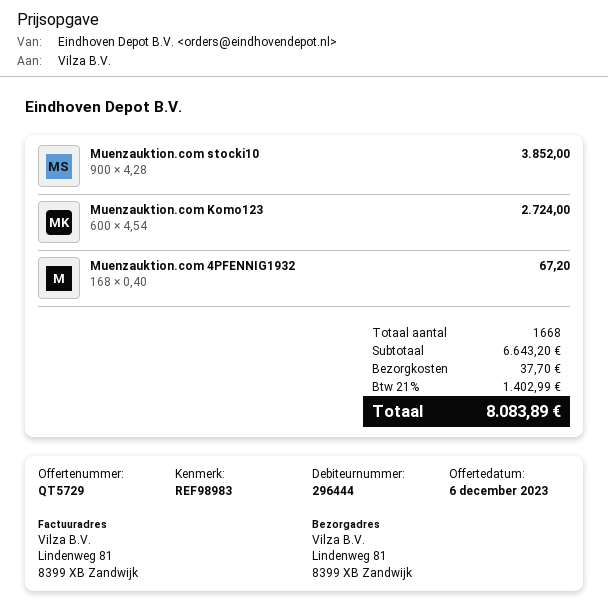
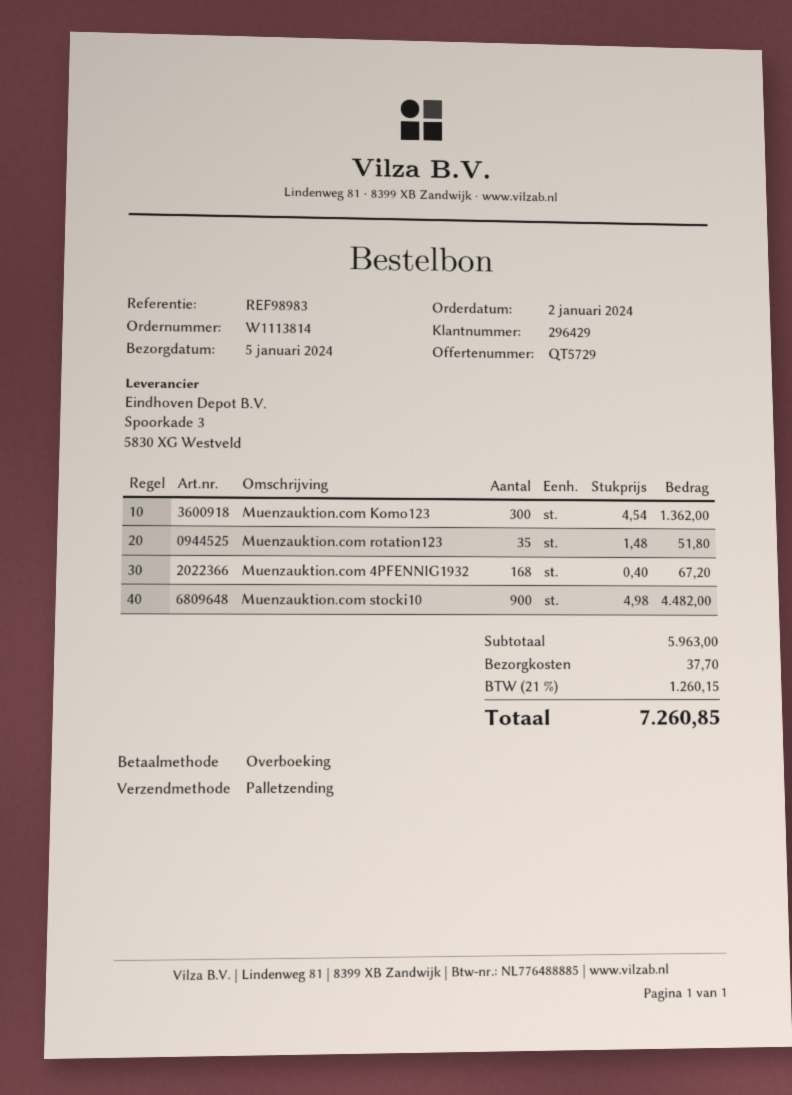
customer number: 296444 -> 296429
Muenzauktion.com stocki10: 900 x 4.28 = 3852.00 -> 900 x 4.98 = 4482.00
Muenzauktion.com Komo123: 600 x 4.54 = 2724.00 -> 300 x 4.54 = 1362.00
Muenzauktion.com rotation123: none -> 35 x 1.48 = 51.80
subtotal: 6643.20 -> 5963.00
tax: 21% = 1402.99 -> 21% = 1260.15
total: 8083.89 -> 7260.85

